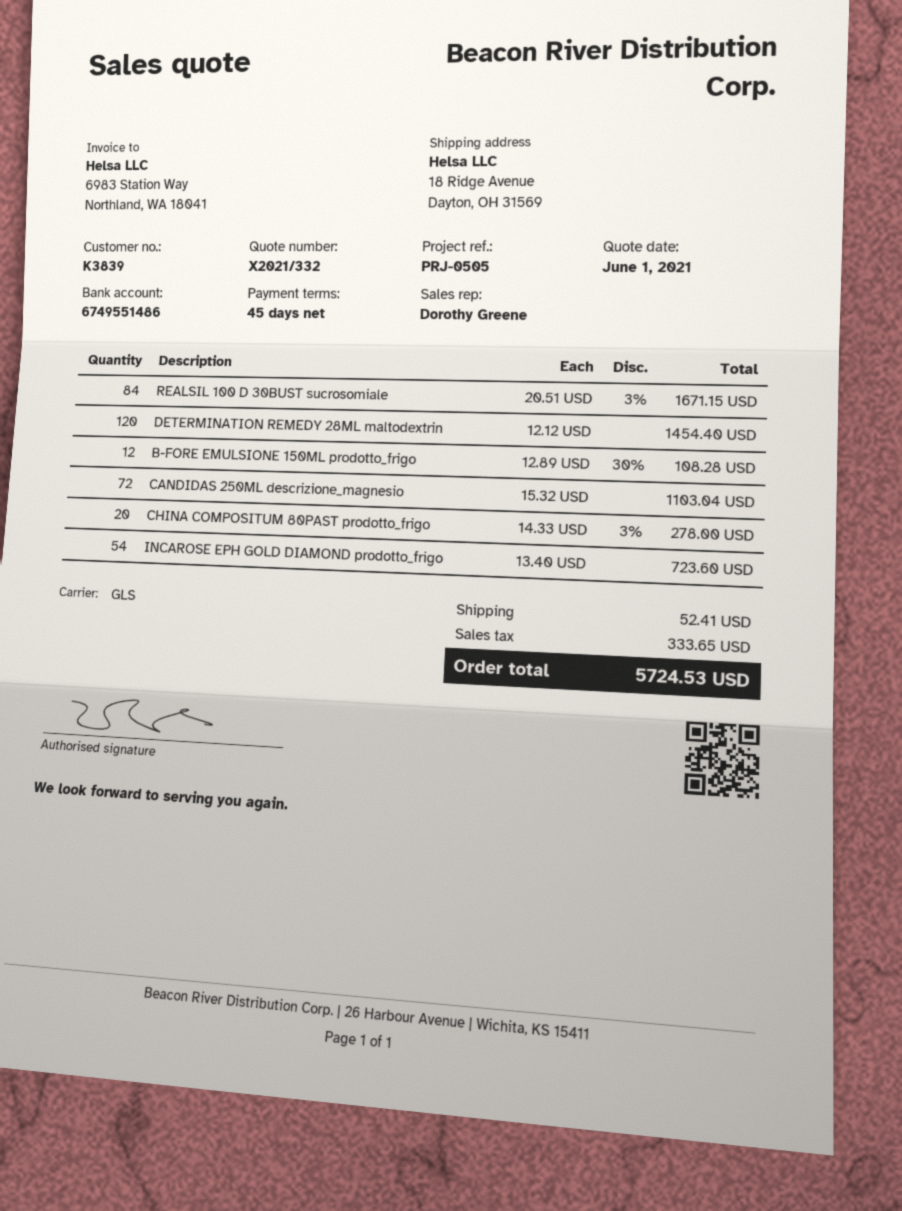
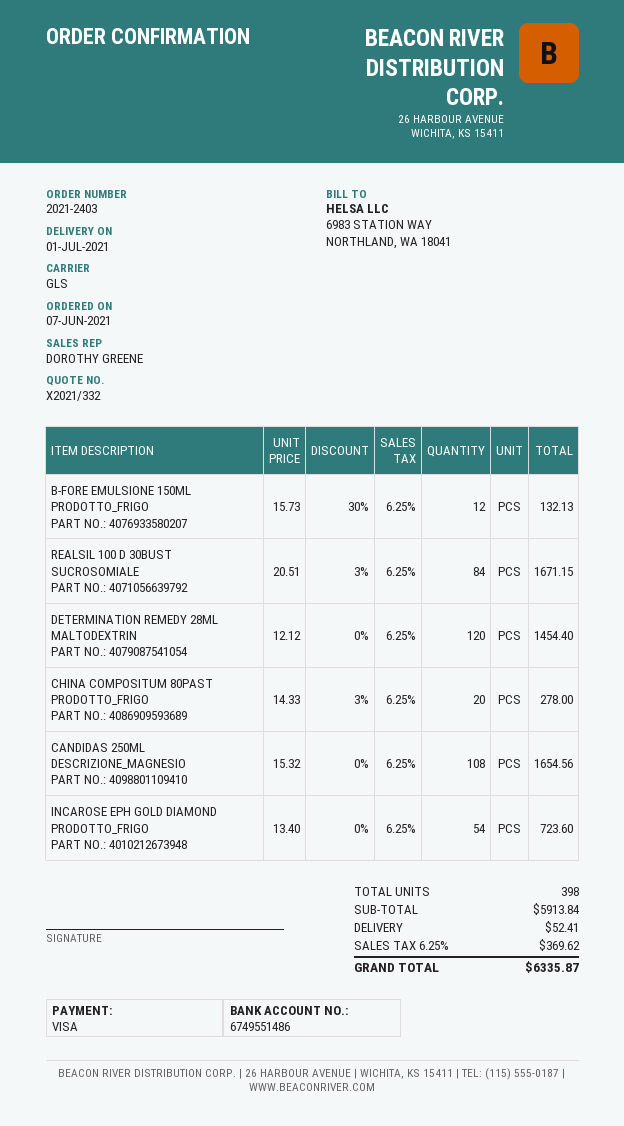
B-FORE EMULSIONE 150ML prodotto_frigo: 12 x 12.89 - 30% = 108.28 -> 12 x 15.73 - 30% = 132.13
CANDIDAS 250ML descrizione_magnesio: 72 x 15.32 = 1103.04 -> 108 x 15.32 = 1654.56
tax: 333.65 -> 369.62
total: 5724.53 -> 6335.87

